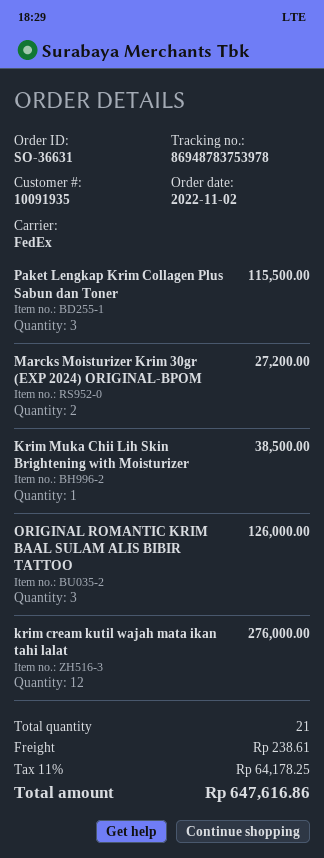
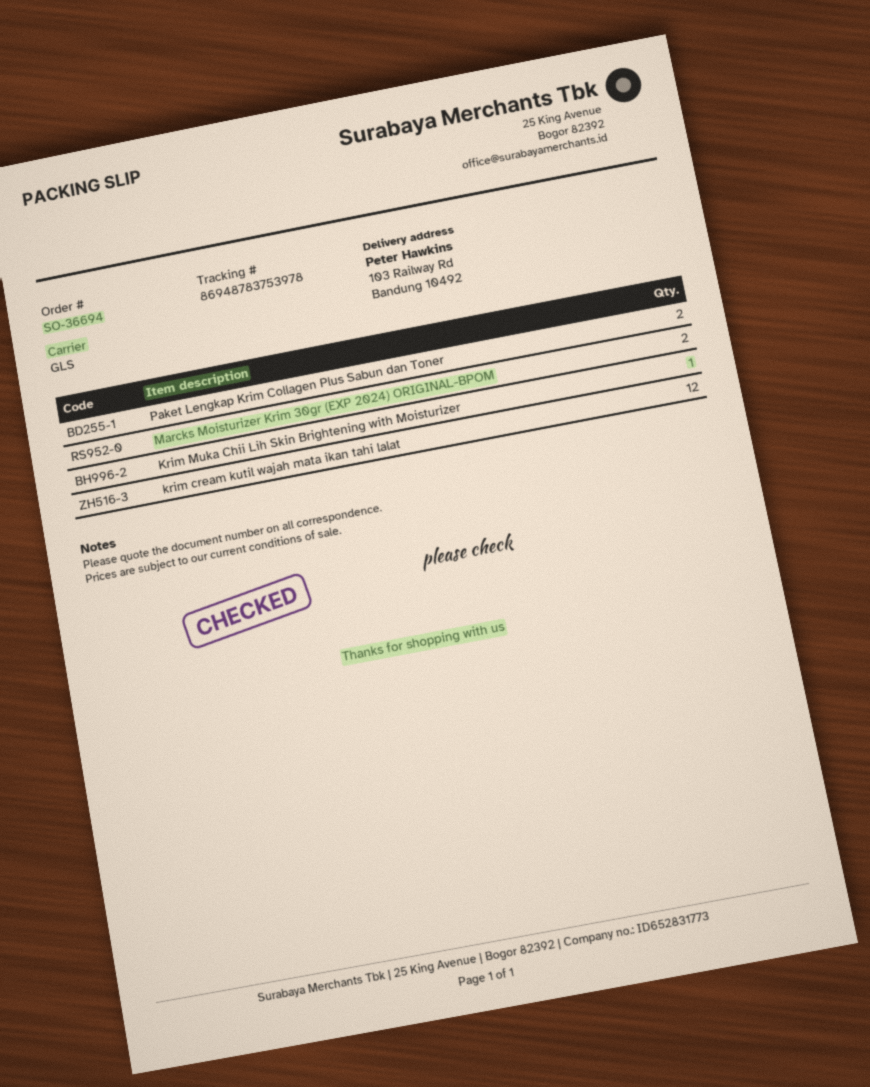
order number: SO-36631 -> SO-36694
shipping method: FedEx -> GLS
Paket Lengkap Krim Collagen Plus Sabun dan Toner: 3 -> 2
ORIGINAL ROMANTIC KRIM BAAL SULAM ALIS BIBIR TATTOO: 3 -> none

